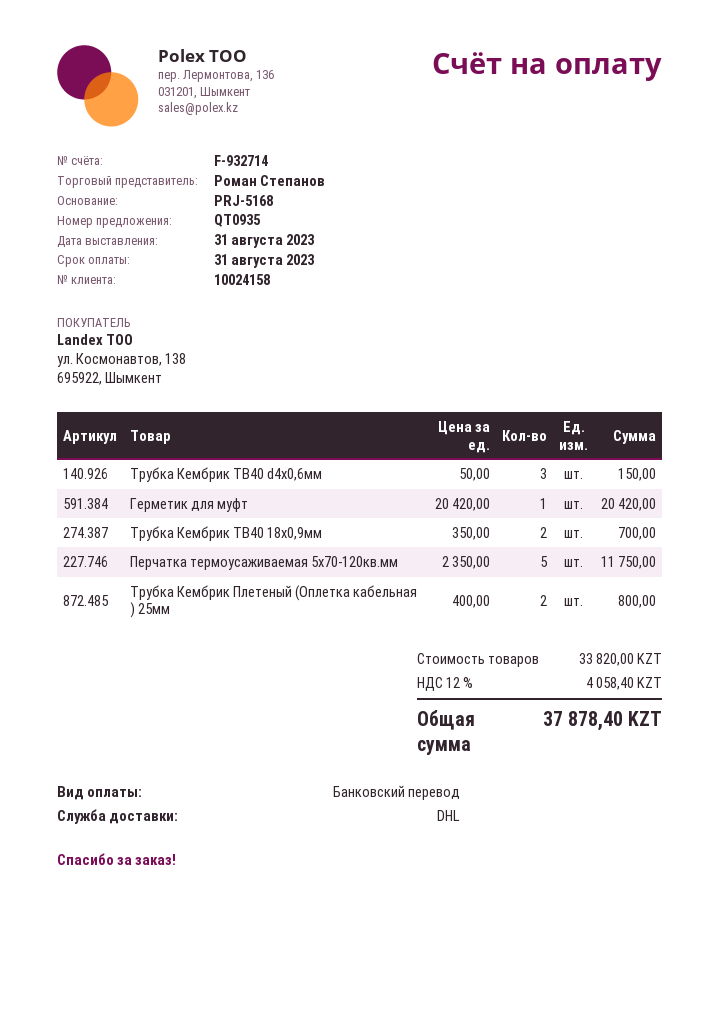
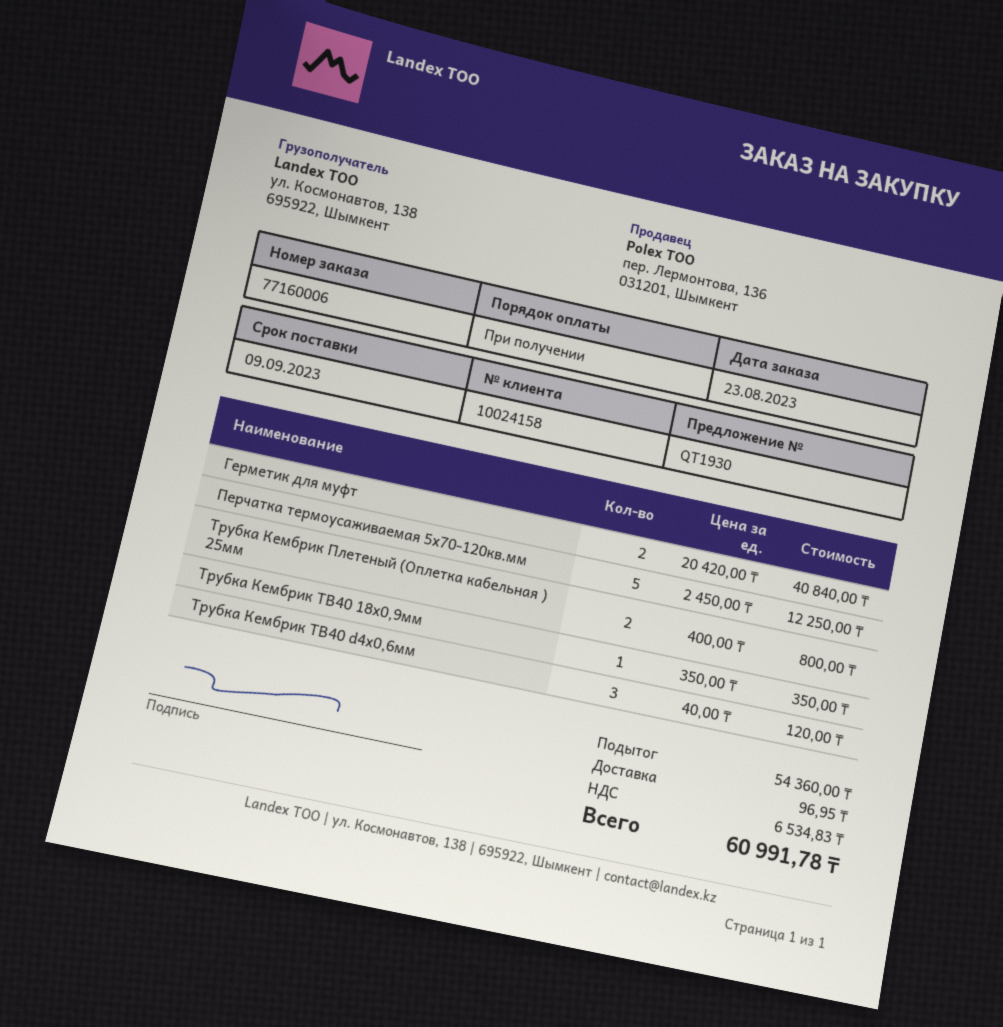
quote number: QT0935 -> QT1930
Трубка Кембрик ТВ40 d4х0,6мм: 3 x 50.00 = 150.00 -> 3 x 40.00 = 120.00
Герметик для муфт: 1 x 20420.00 = 20420.00 -> 2 x 20420.00 = 40840.00
Трубка Кембрик ТВ40 18х0,9мм: 2 x 350.00 = 700.00 -> 1 x 350.00 = 350.00
Перчатка термоусаживаемая 5х70-120кв.мм: 5 x 2350.00 = 11750.00 -> 5 x 2450.00 = 12250.00
subtotal: 33820.00 -> 54360.00
shipping: none -> 96.95
tax: 4058.40 -> 6534.83
total: 37878.40 -> 60991.78

